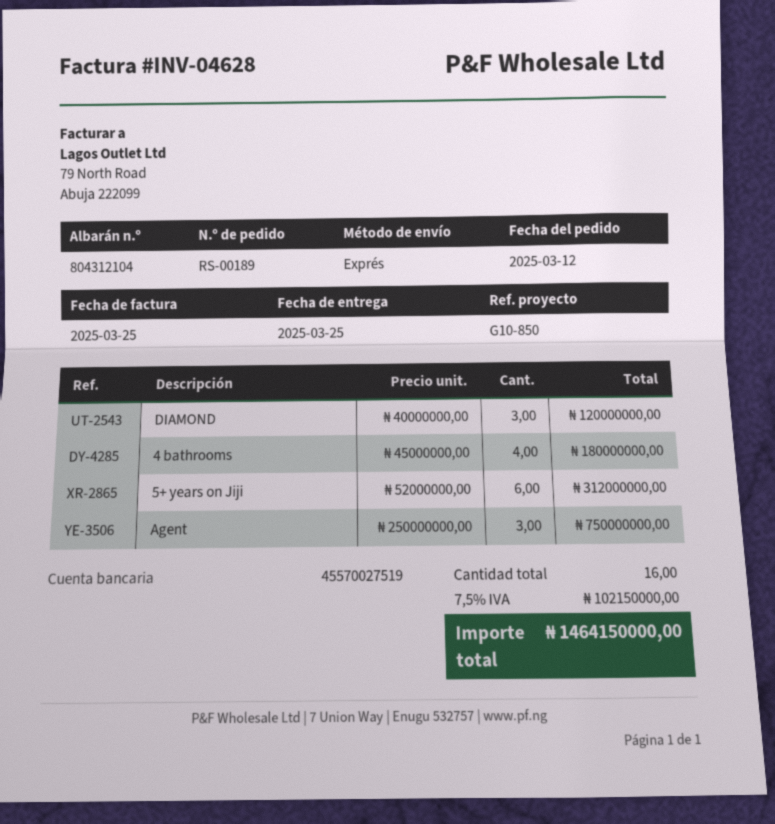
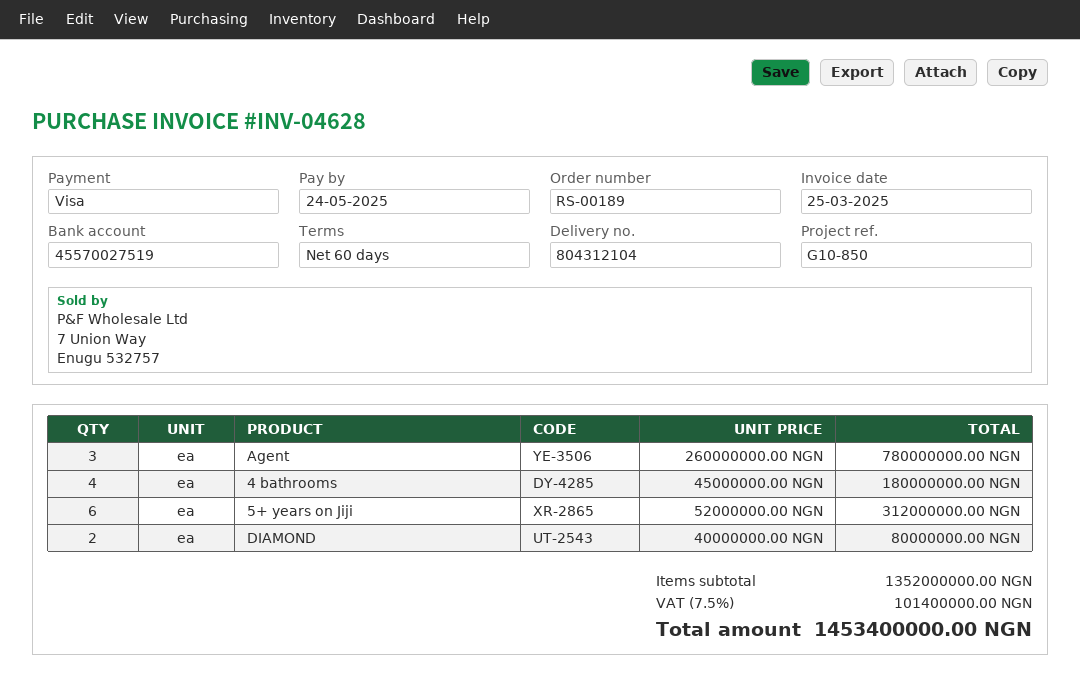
DIAMOND: 3 x 40000000.00 = 120000000.00 -> 2 x 40000000.00 = 80000000.00
Agent: 3 x 250000000.00 = 750000000.00 -> 3 x 260000000.00 = 780000000.00
tax: 7.5% = 102150000.00 -> 7.5% = 101400000.00
total: 1464150000.00 -> 1453400000.00

